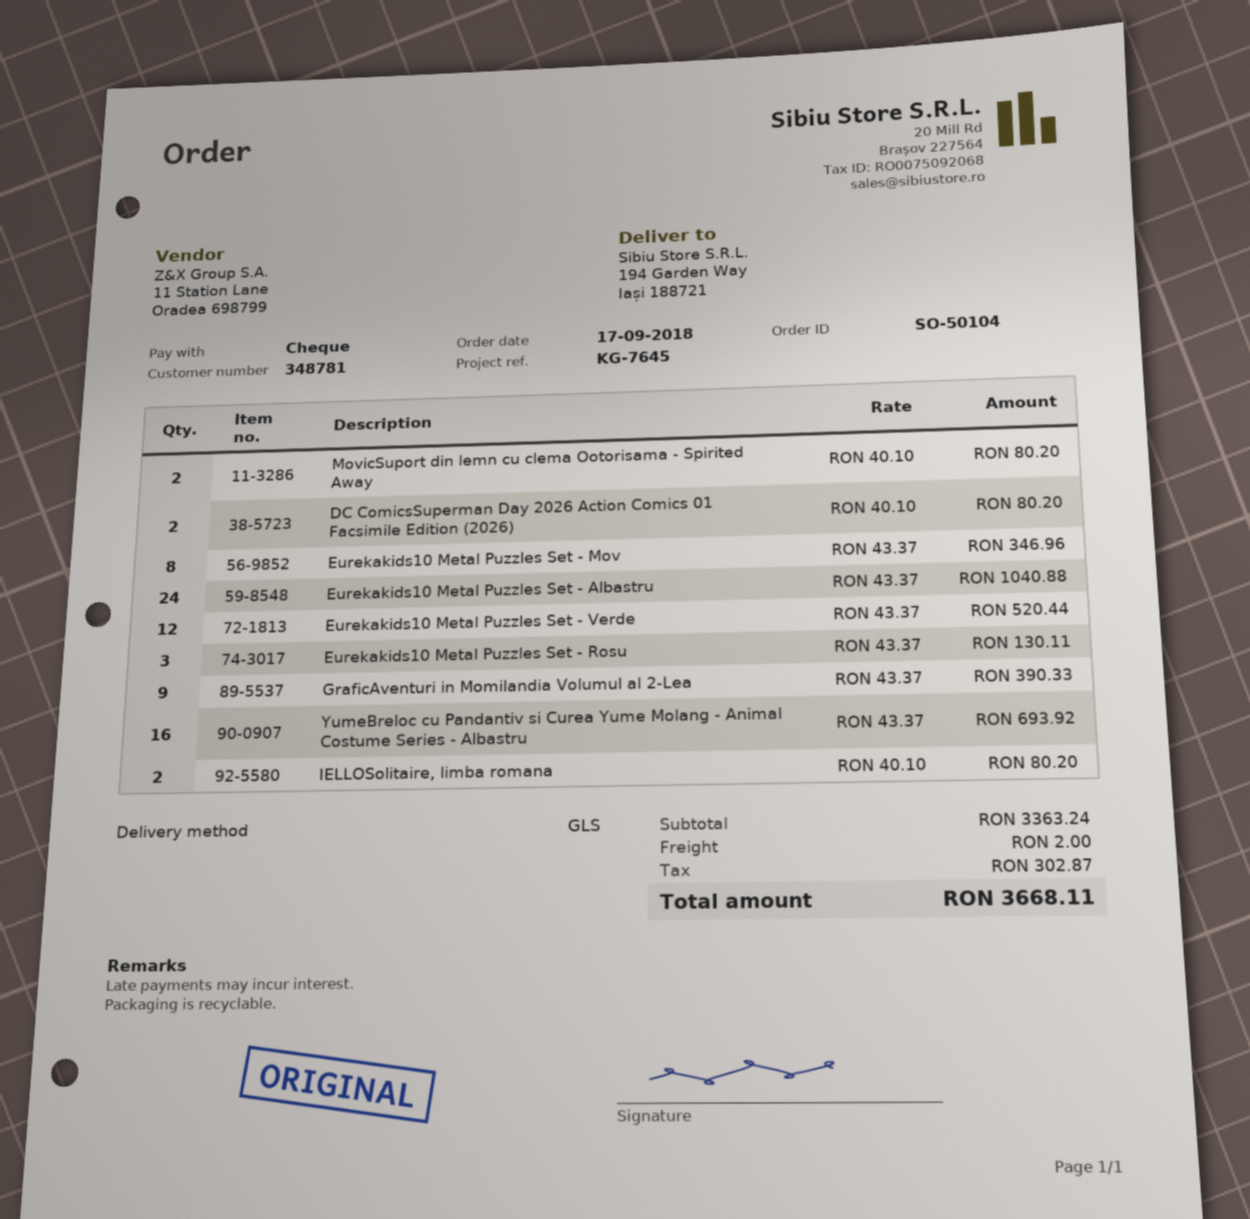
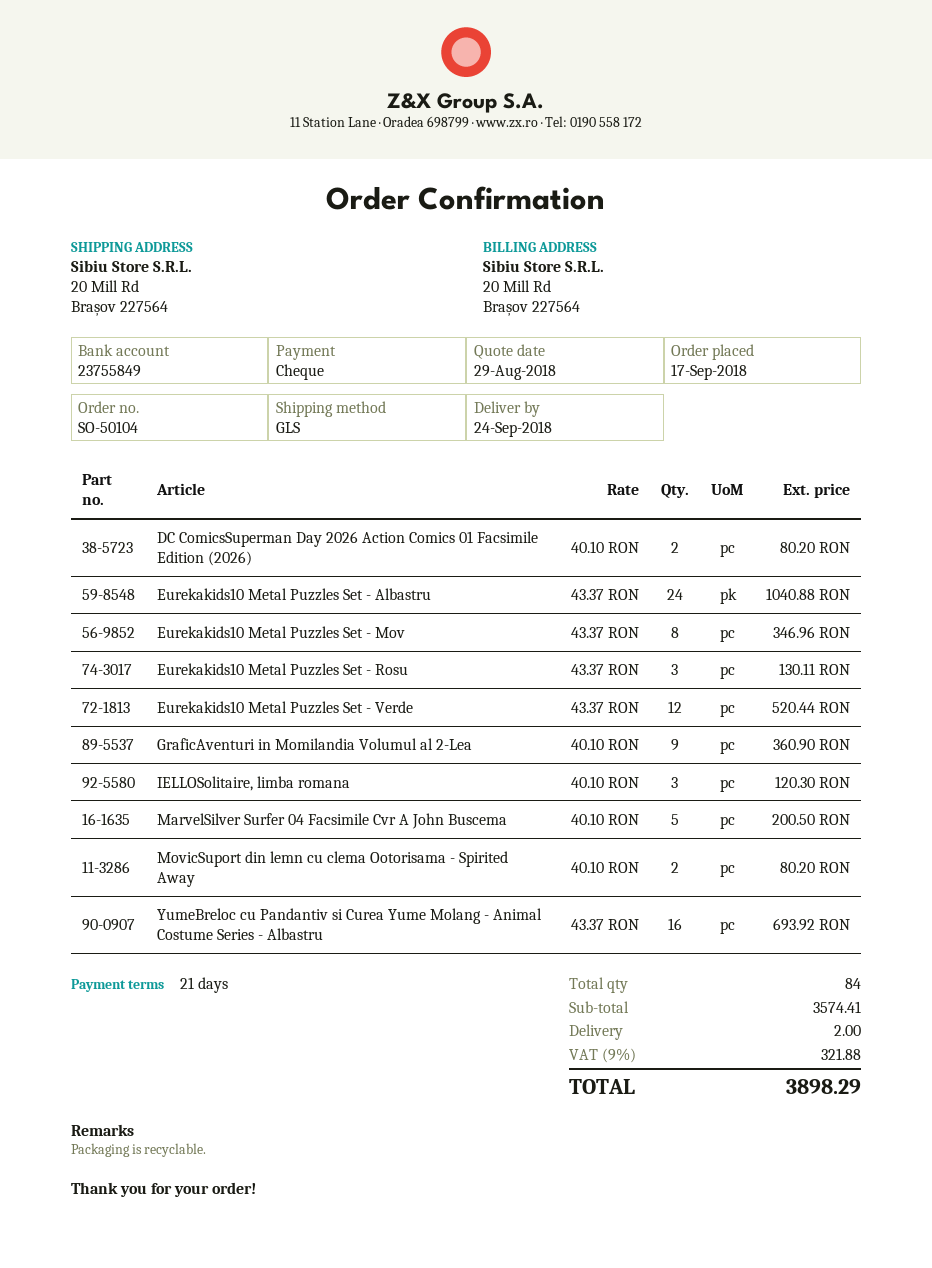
ship to: 194 Garden Way, Iași 188721 -> 20 Mill Rd, Brașov 227564
GraficAventuri in Momilandia Volumul al 2-Lea: 9 x 43.37 = 390.33 -> 9 x 40.10 = 360.90
IELLOSolitaire, limba romana: 2 x 40.10 = 80.20 -> 3 x 40.10 = 120.30
MarvelSilver Surfer 04 Facsimile Cvr A John Buscema: none -> 5 x 40.10 = 200.50
subtotal: 3363.24 -> 3574.41
tax: 302.87 -> 321.88
total: 3668.11 -> 3898.29

